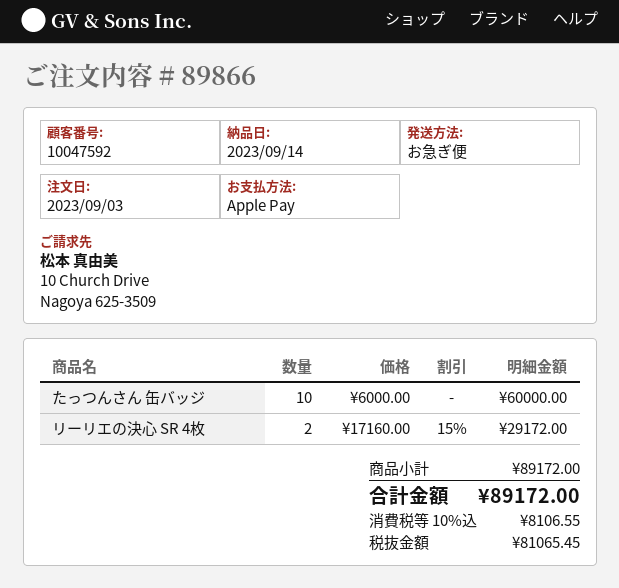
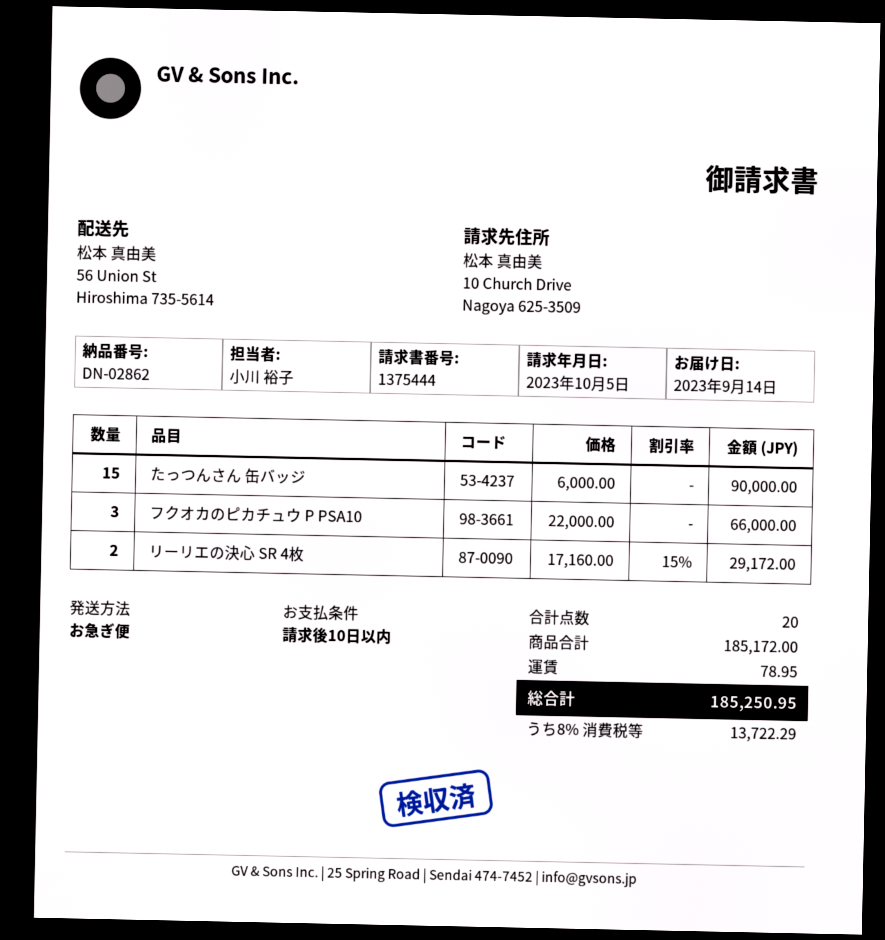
たっつんさん 缶バッジ: 10 x 6000.00 = 60000.00 -> 15 x 6000.00 = 90000.00
フクオカのピカチュウ P PSA10: none -> 3 x 22000.00 = 66000.00
subtotal: 89172.00 -> 185172.00
shipping: none -> 78.95
tax: 10% = 8106.55 -> 8% = 13722.29
total: 89172.00 -> 185250.95

